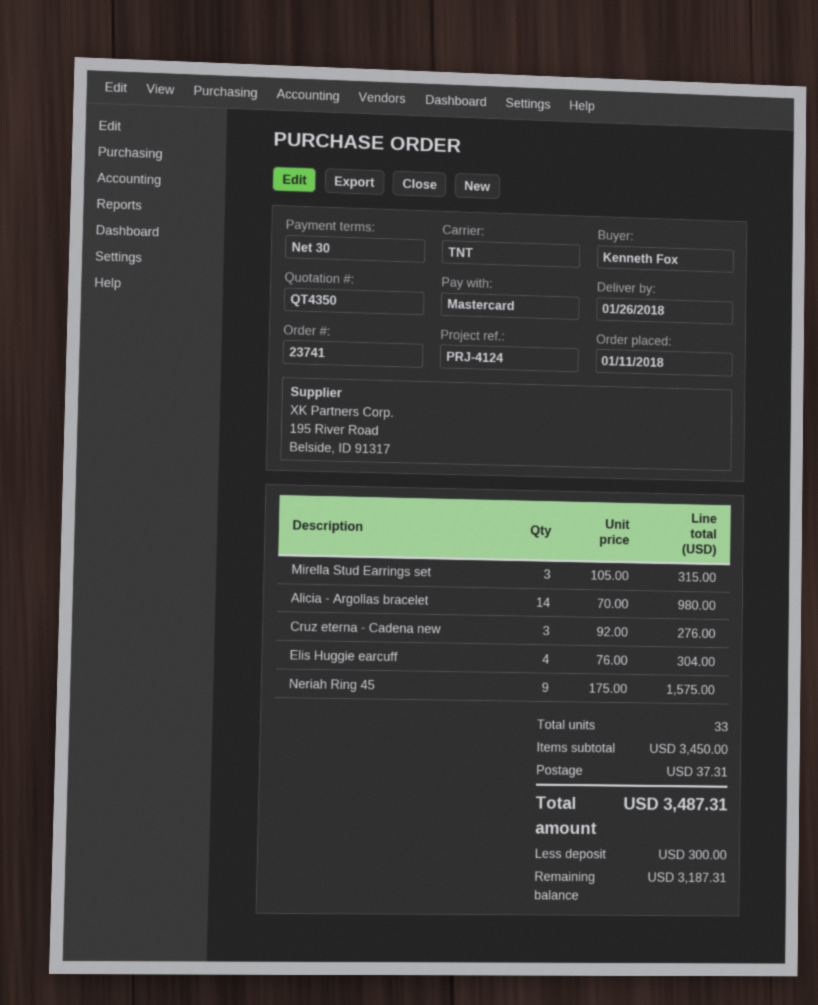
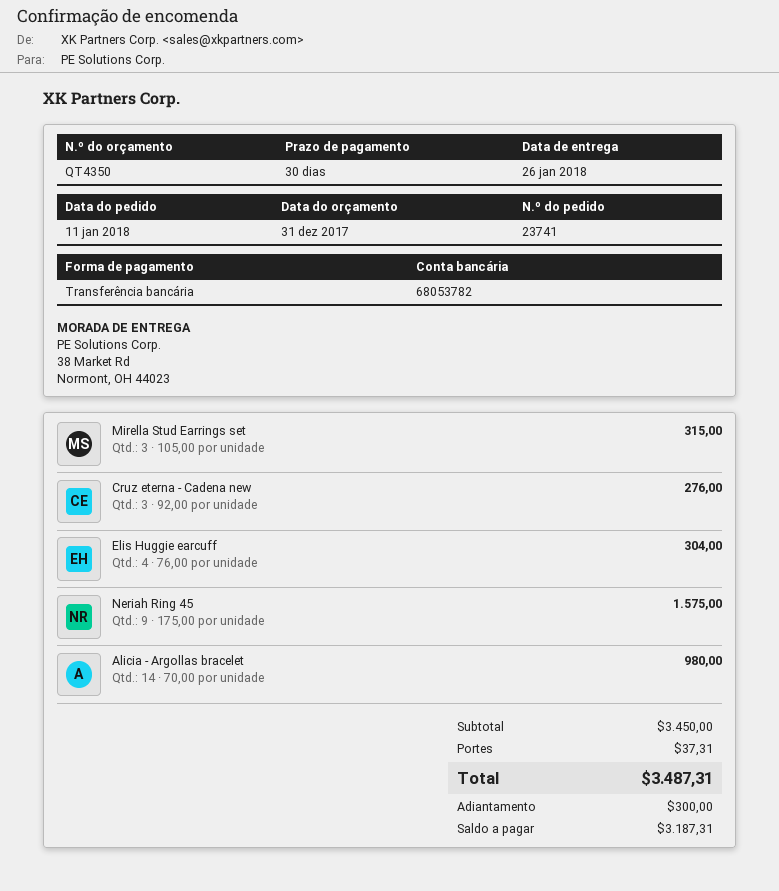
payment method: Mastercard -> bank transfer

